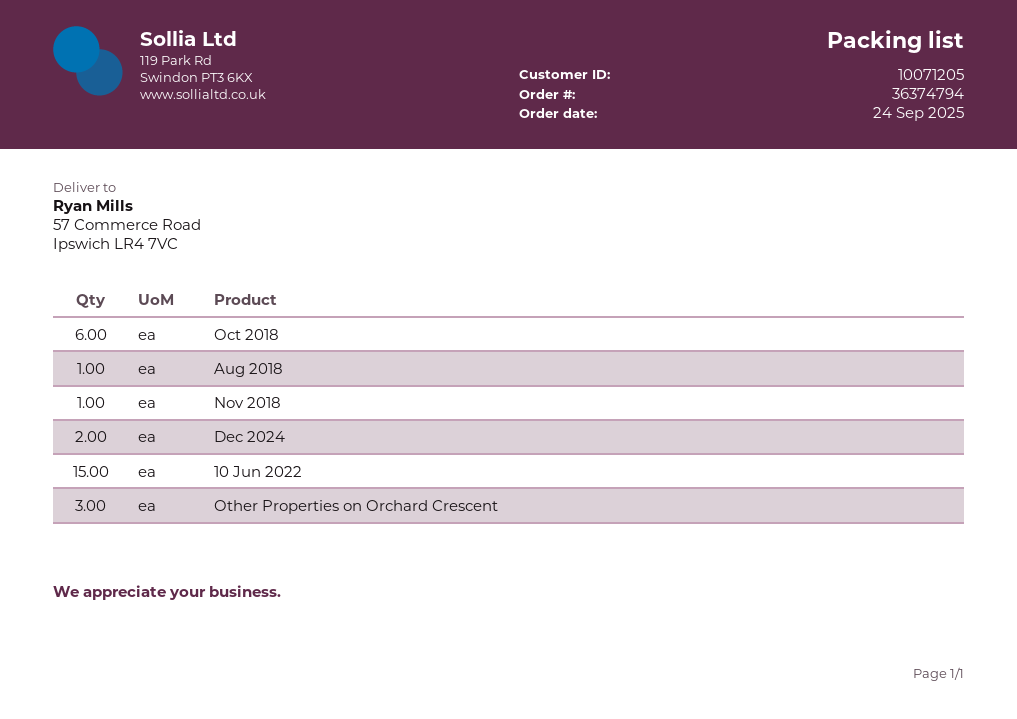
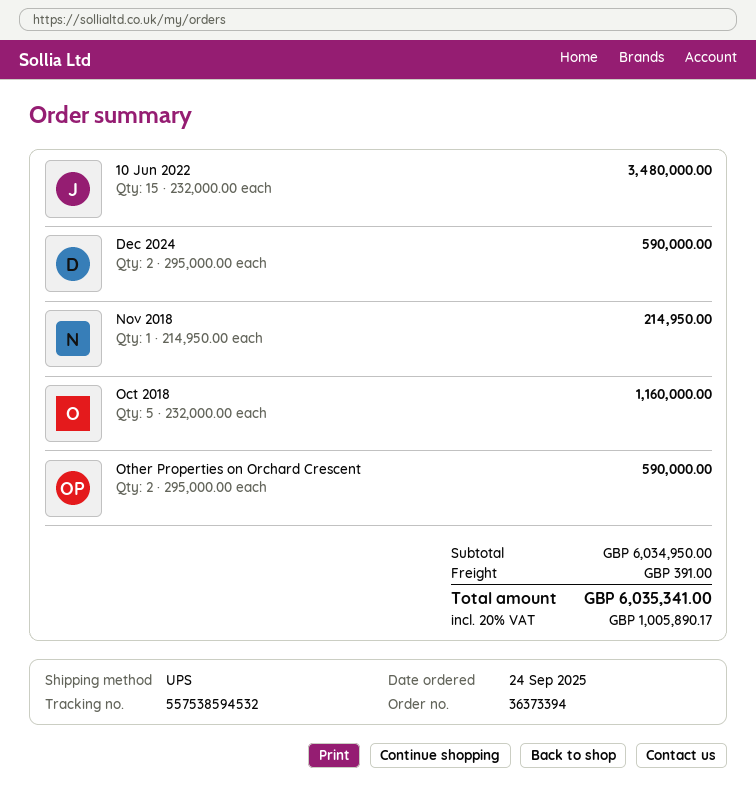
order number: 36374794 -> 36373394
Oct 2018: 6 -> 5
Aug 2018: 1 -> none
Other Properties on Orchard Crescent: 3 -> 2

